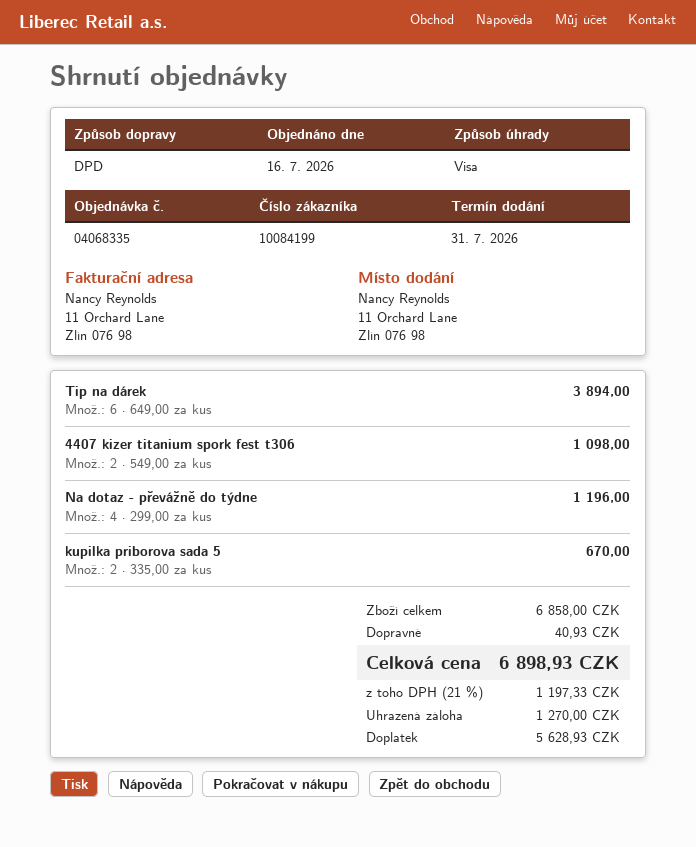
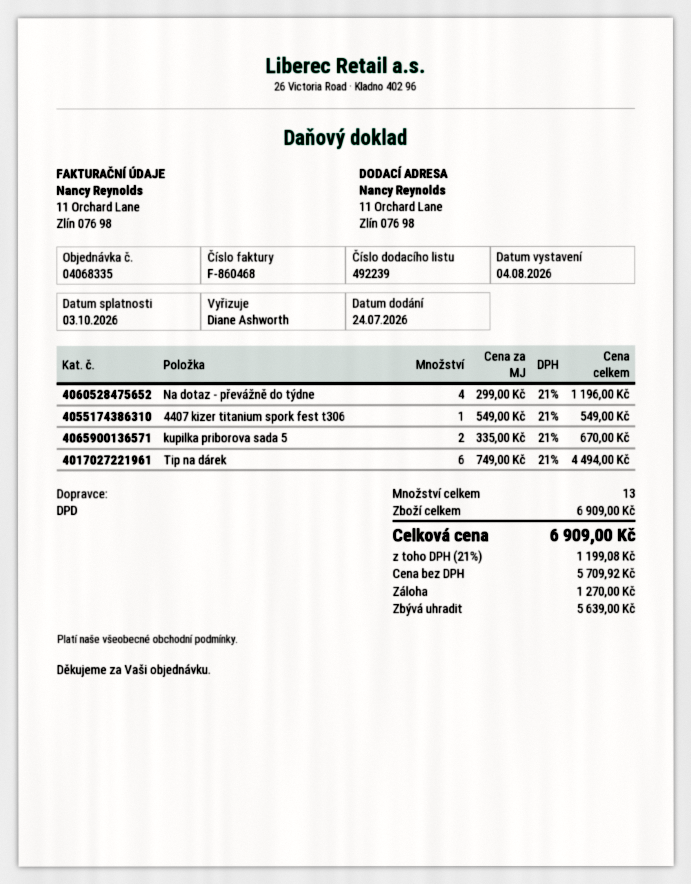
delivery date: 2026-07-31 -> 2026-07-24
Tip na dárek: 6 x 649.00 = 3894.00 -> 6 x 749.00 = 4494.00
4407 kizer titanium spork fest t306: 2 x 549.00 = 1098.00 -> 1 x 549.00 = 549.00
subtotal: 6858.00 -> 6909.00
shipping: 40.93 -> none
tax: 21% = 1197.33 -> 21% = 1199.08
total: 6898.93 -> 6909.00
balance: 5628.93 -> 5639.00

